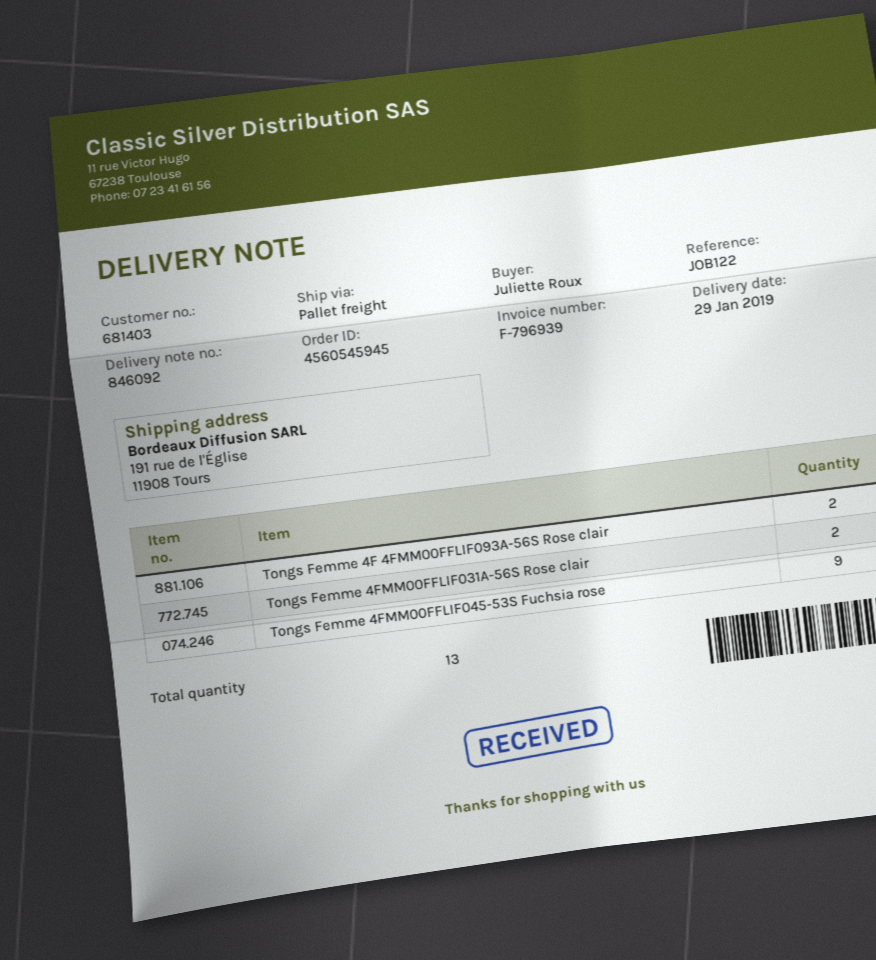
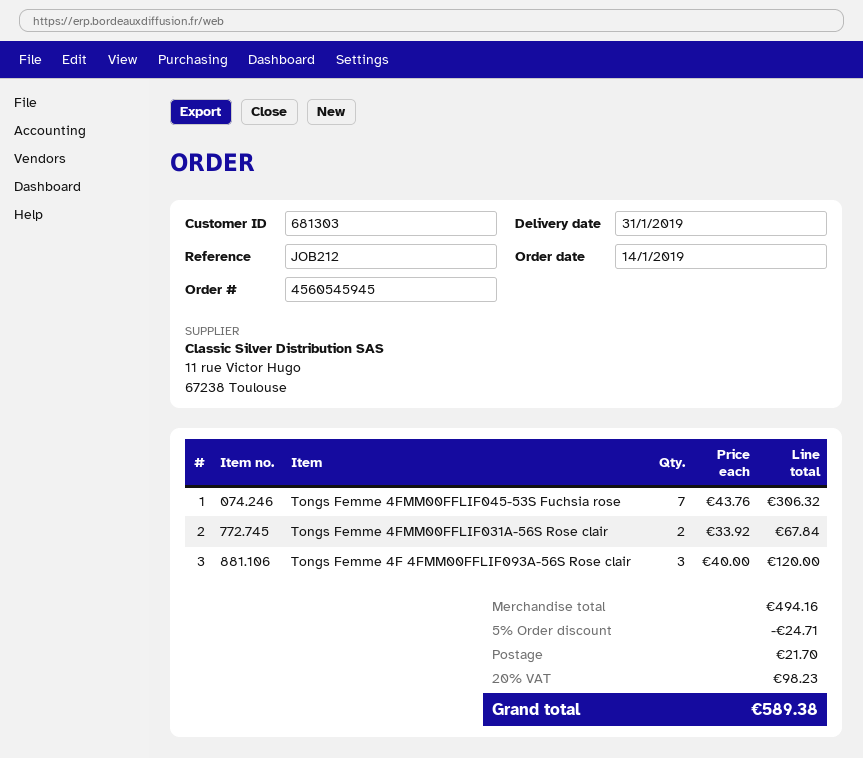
delivery date: 2019-01-29 -> 2019-01-31
customer number: 681403 -> 681303
reference: JOB122 -> JOB212
Tongs Femme 4F 4FMM00FFLIF093A-56S Rose clair: 2 -> 3
Tongs Femme 4FMM00FFLIF045-53S Fuchsia rose: 9 -> 7

